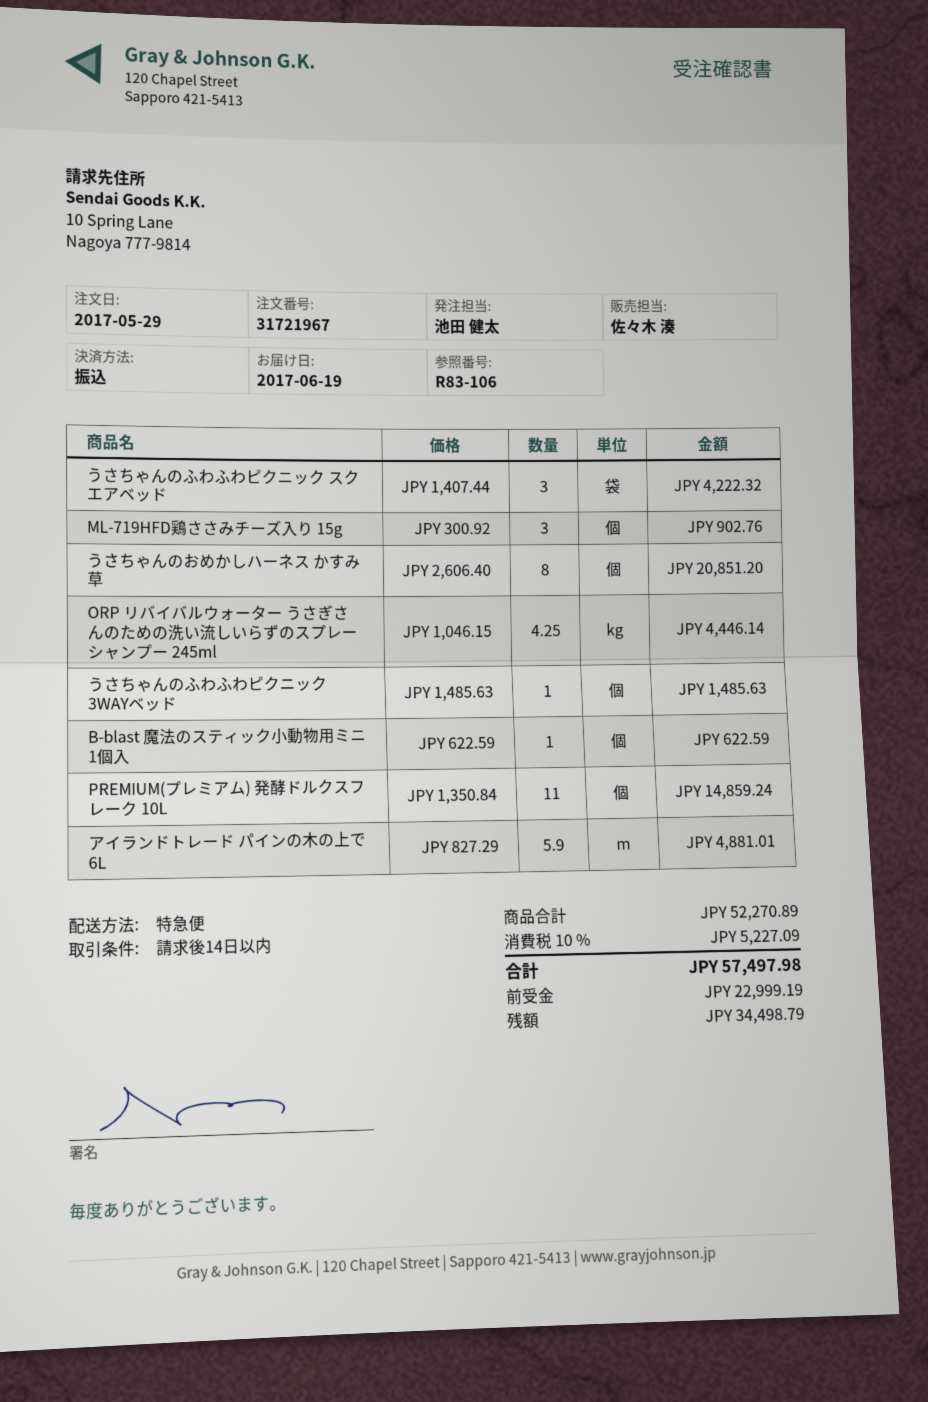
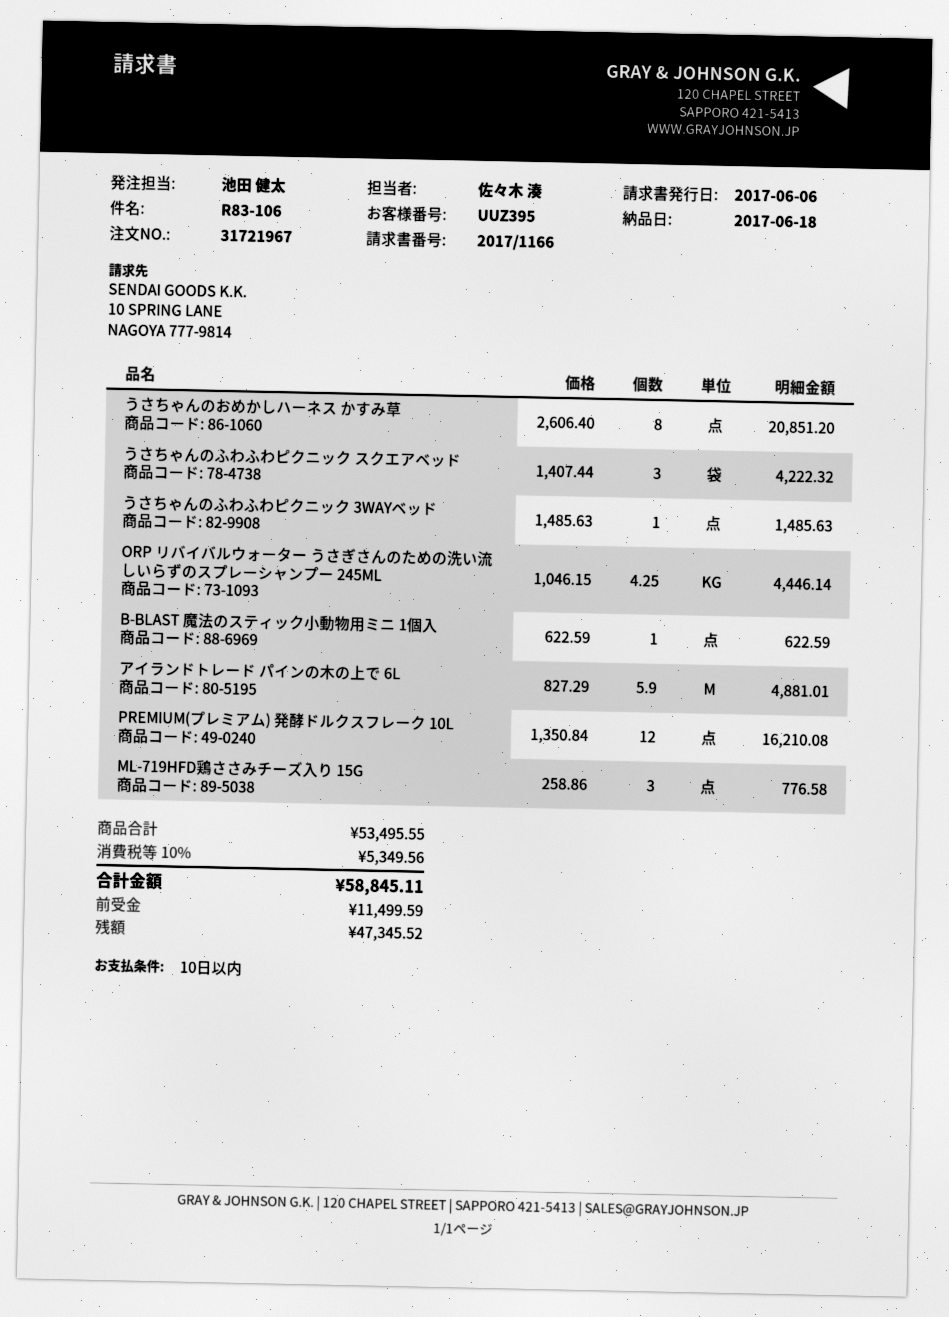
delivery date: 2017-06-19 -> 2017-06-18
payment terms: 14 days -> 10 days
ML-719HFD鶏ささみチーズ入り 15g: 3 x 300.92 = 902.76 -> 3 x 258.86 = 776.58
PREMIUM(プレミアム) 発酵ドルクスフレーク 10L: 11 x 1350.84 = 14859.24 -> 12 x 1350.84 = 16210.08
subtotal: 52270.89 -> 53495.55
tax: 10% = 5227.09 -> 10% = 5349.56
total: 57497.98 -> 58845.11
deposit: 22999.19 -> 11499.59
balance: 34498.79 -> 47345.52

